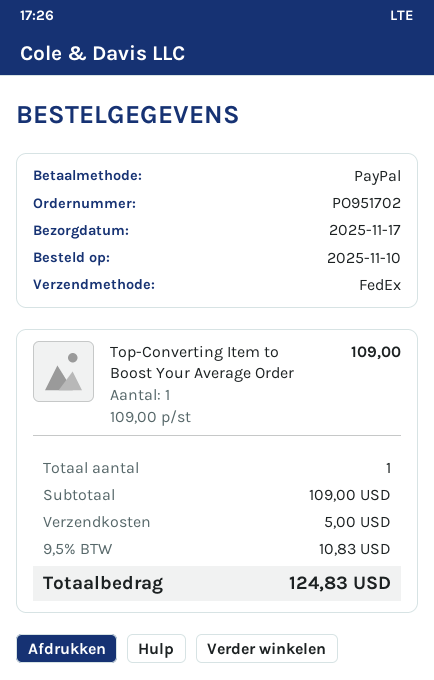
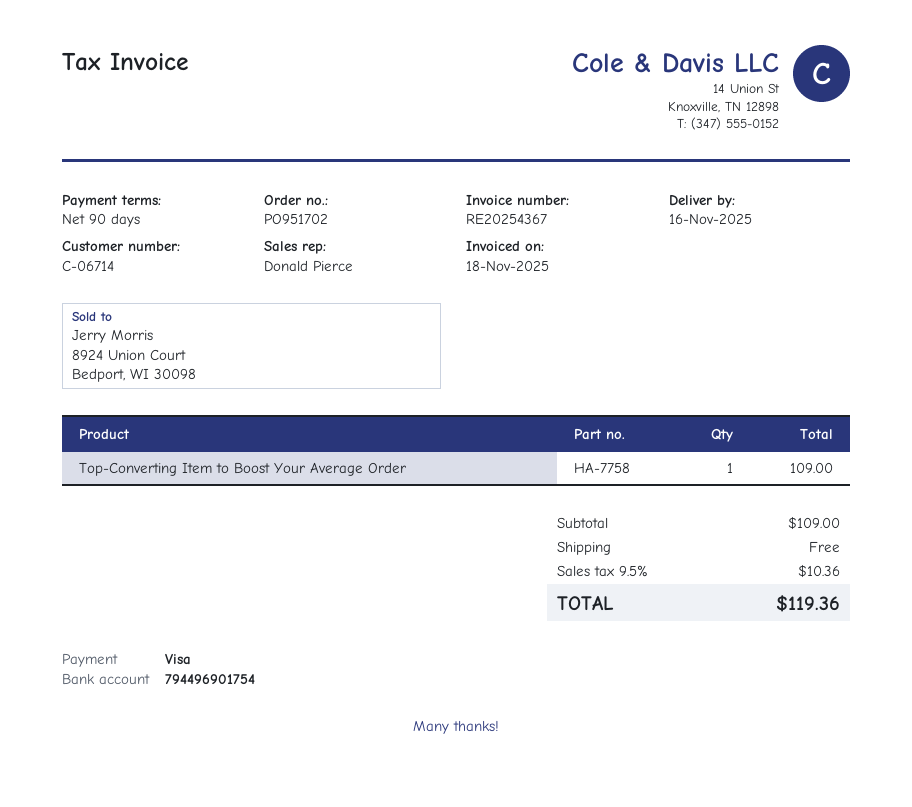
delivery date: 2025-11-17 -> 2025-11-16
payment method: PayPal -> Visa
shipping: 5.00 -> 0.00
tax: 9.5% = 10.83 -> 9.5% = 10.36
total: 124.83 -> 119.36

